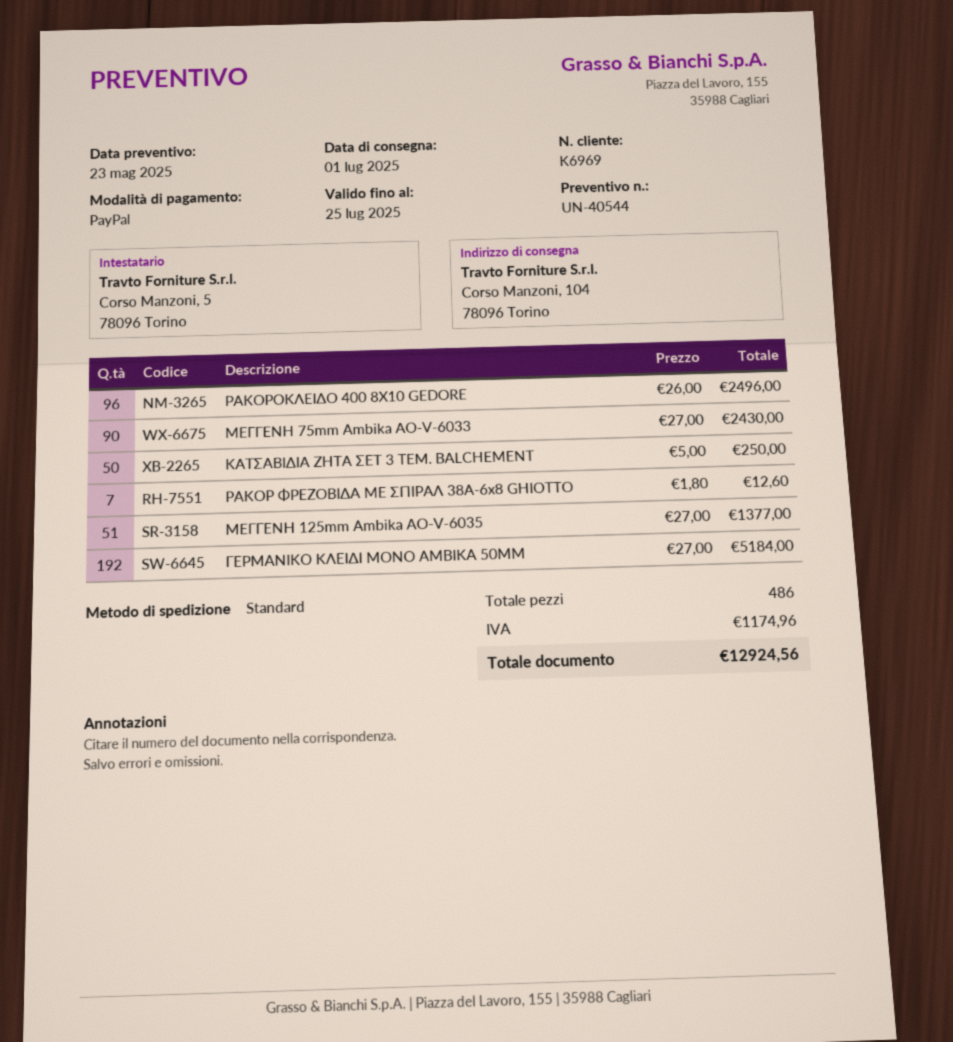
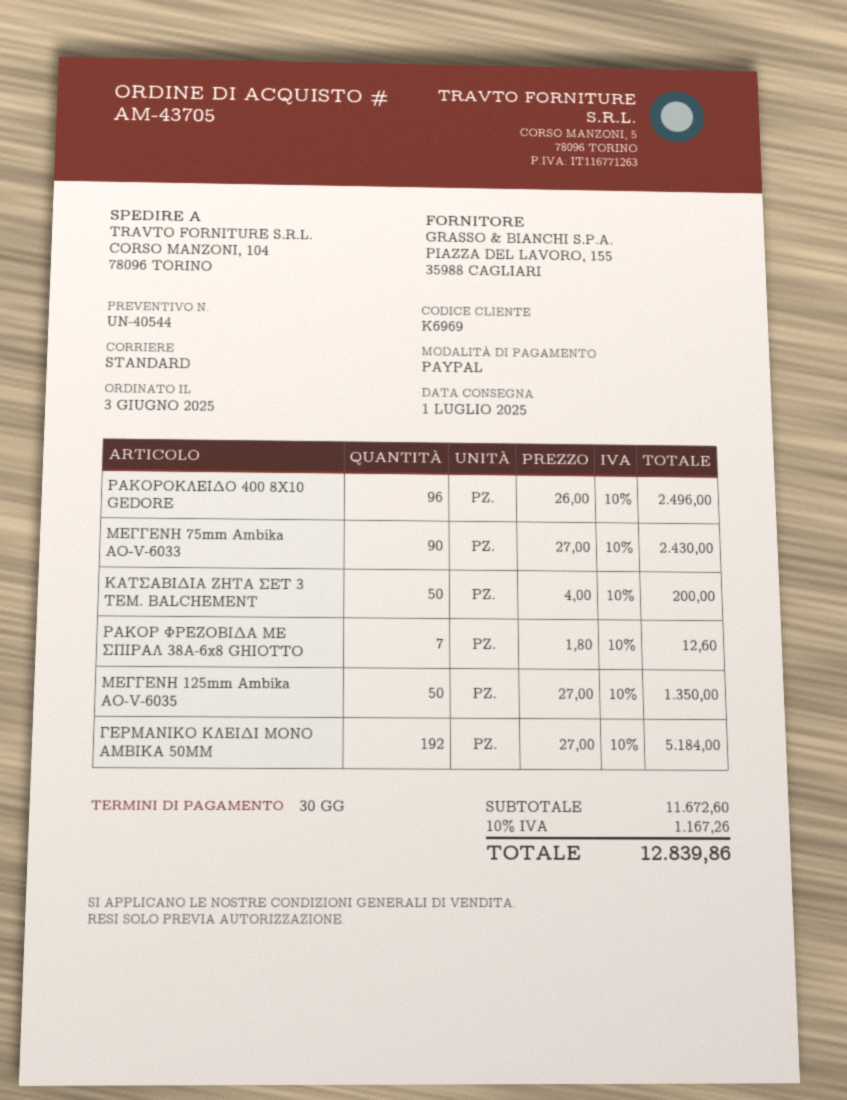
ΚΑΤΣΑΒΙΔΙΑ ΖΗΤΑ ΣΕΤ 3 ΤΕΜ. BALCHEMENT: 50 x 5.00 = 250.00 -> 50 x 4.00 = 200.00
ΜΕΓΓΕΝΗ 125mm Ambika AO-V-6035: 51 x 27.00 = 1377.00 -> 50 x 27.00 = 1350.00
tax: 1174.96 -> 1167.26
total: 12924.56 -> 12839.86

